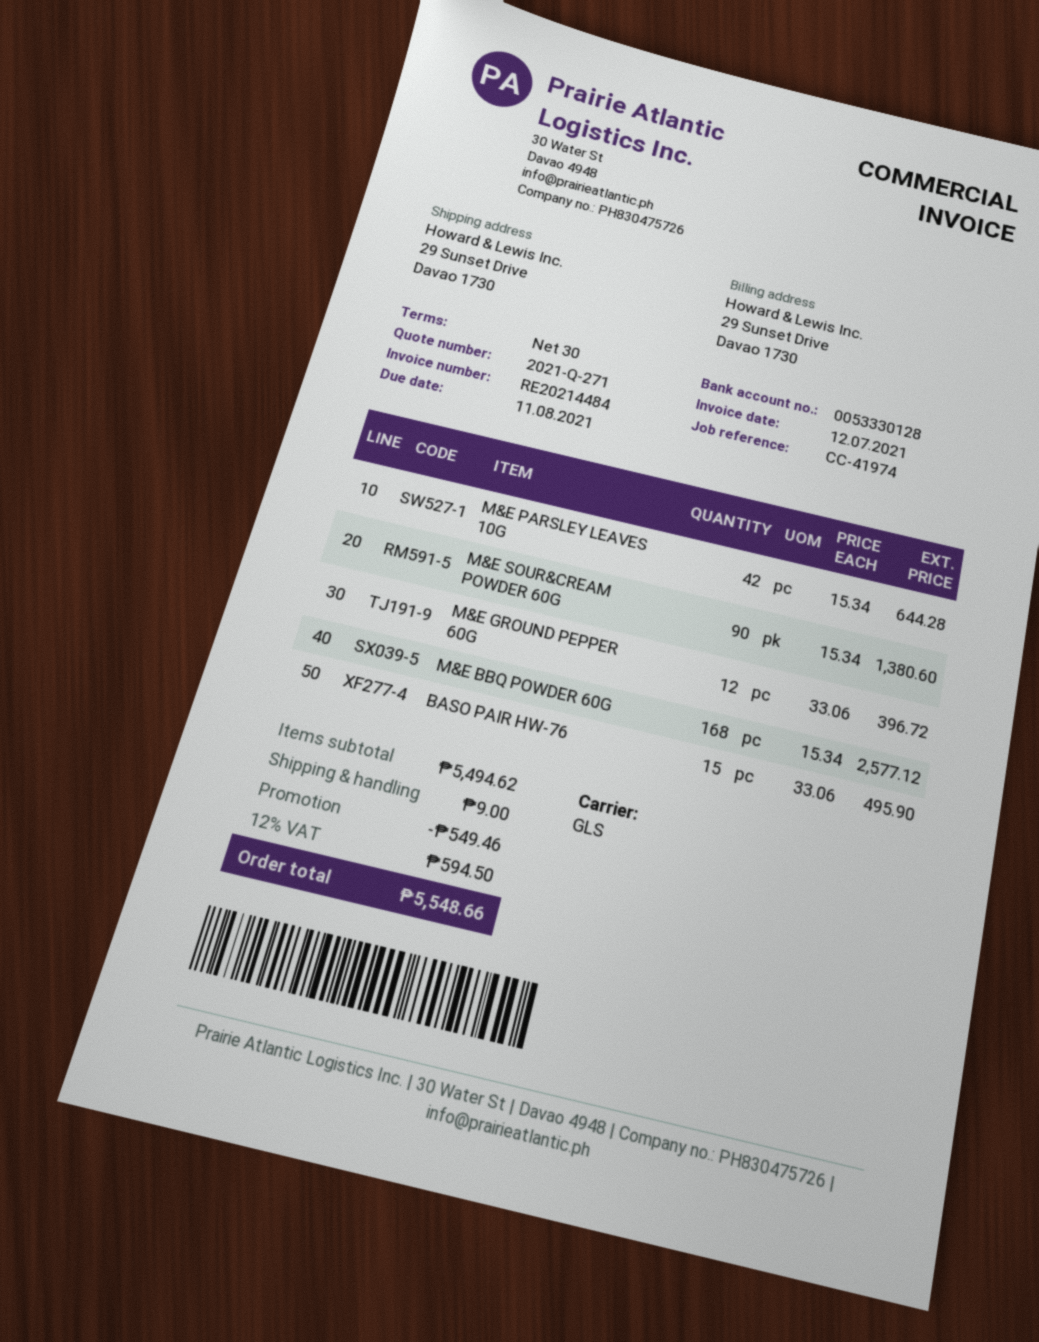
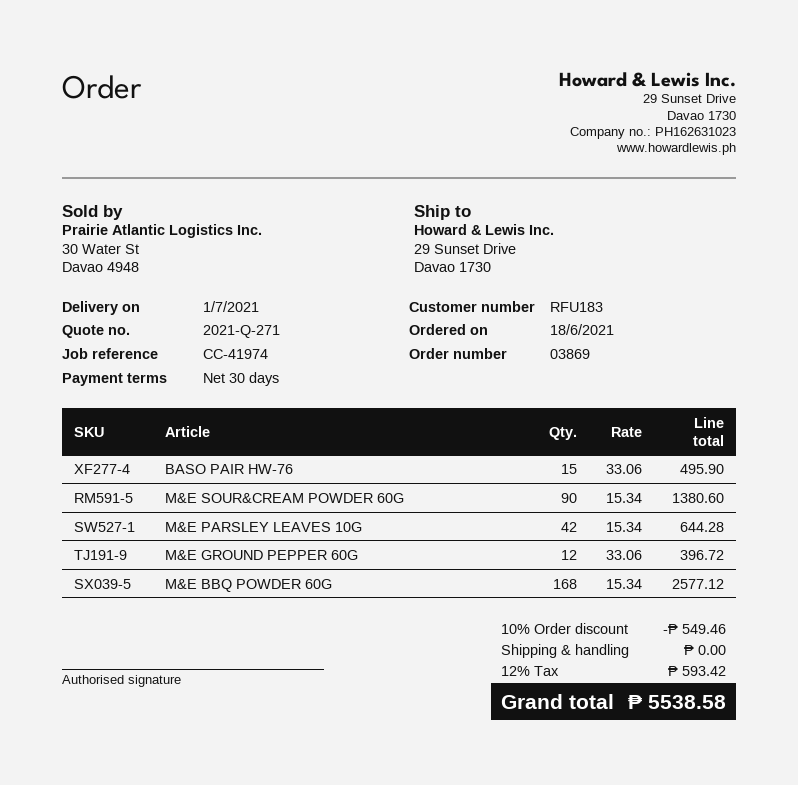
shipping: 9.00 -> 0.00
tax: 12% = 594.50 -> 12% = 593.42
total: 5548.66 -> 5538.58

